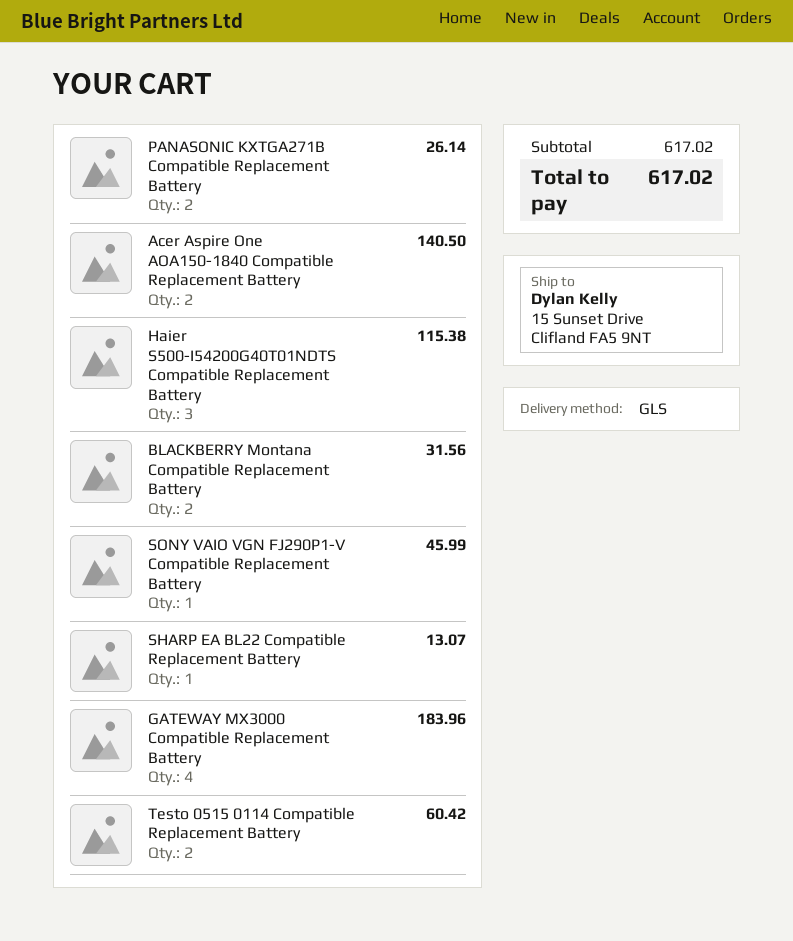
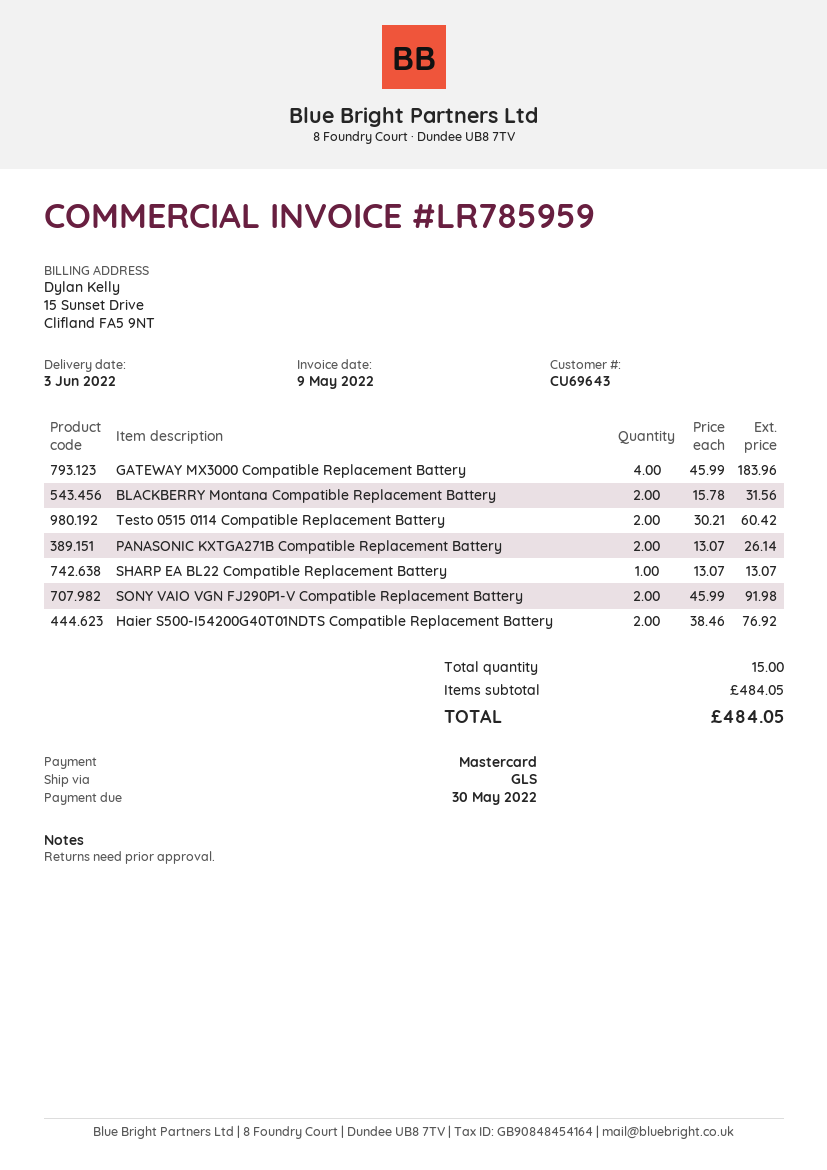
Acer Aspire One AOA150-1840 Compatible Replacement Battery: 2 for 140.50 -> none
Haier S500-I54200G40T01NDTS Compatible Replacement Battery: 3 for 115.38 -> 2 for 76.92
SONY VAIO VGN FJ290P1-V Compatible Replacement Battery: 1 for 45.99 -> 2 for 91.98
subtotal: 617.02 -> 484.05
total: 617.02 -> 484.05

